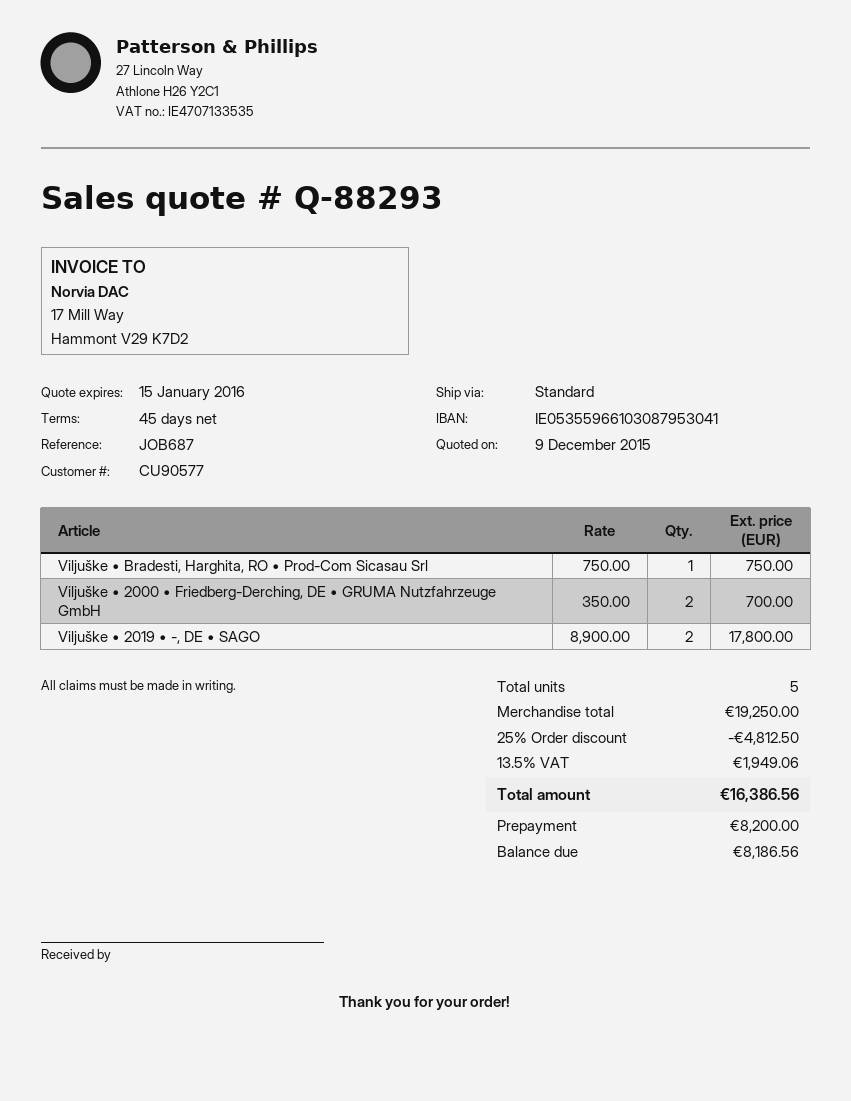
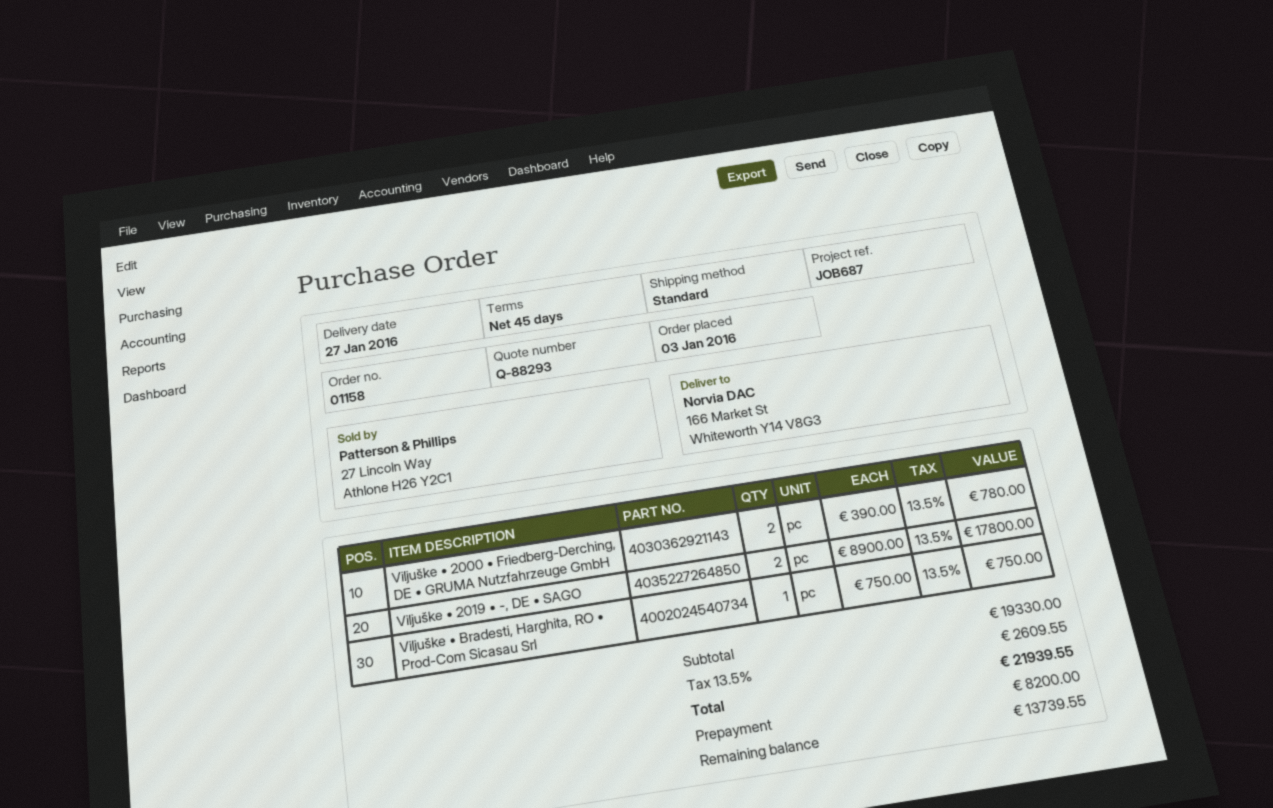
Viljuške • 2000 • Friedberg-Derching, DE • GRUMA Nutzfahrzeuge GmbH: 2 x 350.00 = 700.00 -> 2 x 390.00 = 780.00
subtotal: 19250.00 -> 19330.00
discount: 25% = 4812.50 -> none
tax: 13.5% = 1949.06 -> 13.5% = 2609.55
total: 16386.56 -> 21939.55
balance: 8186.56 -> 13739.55

